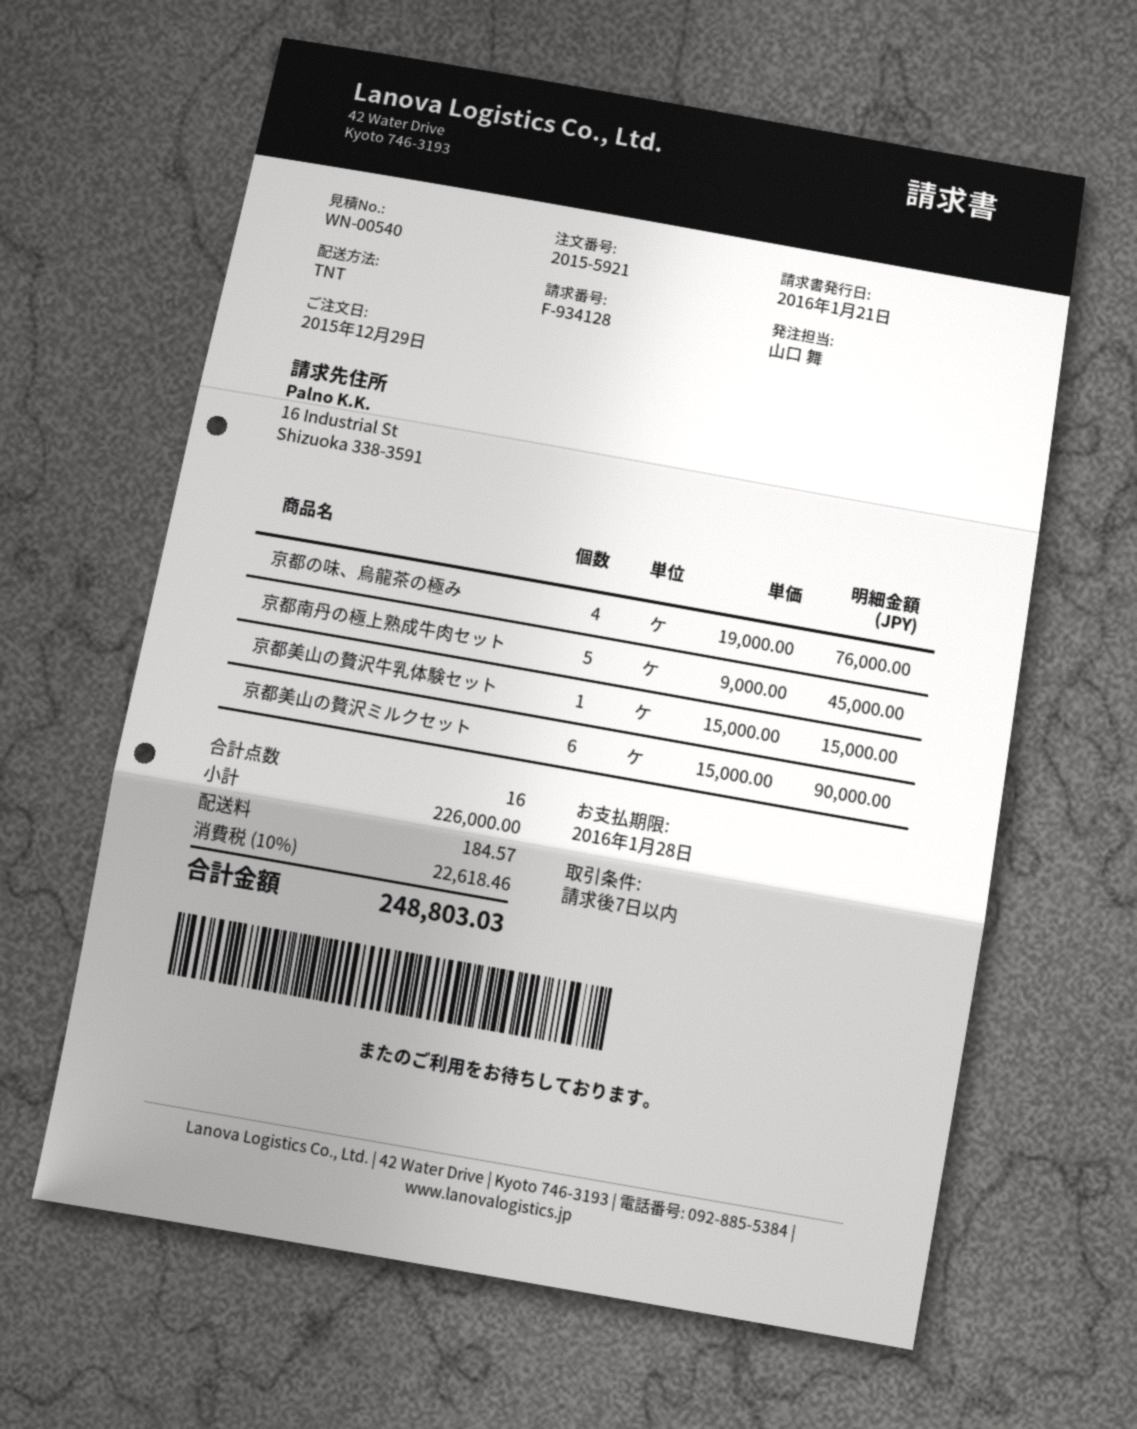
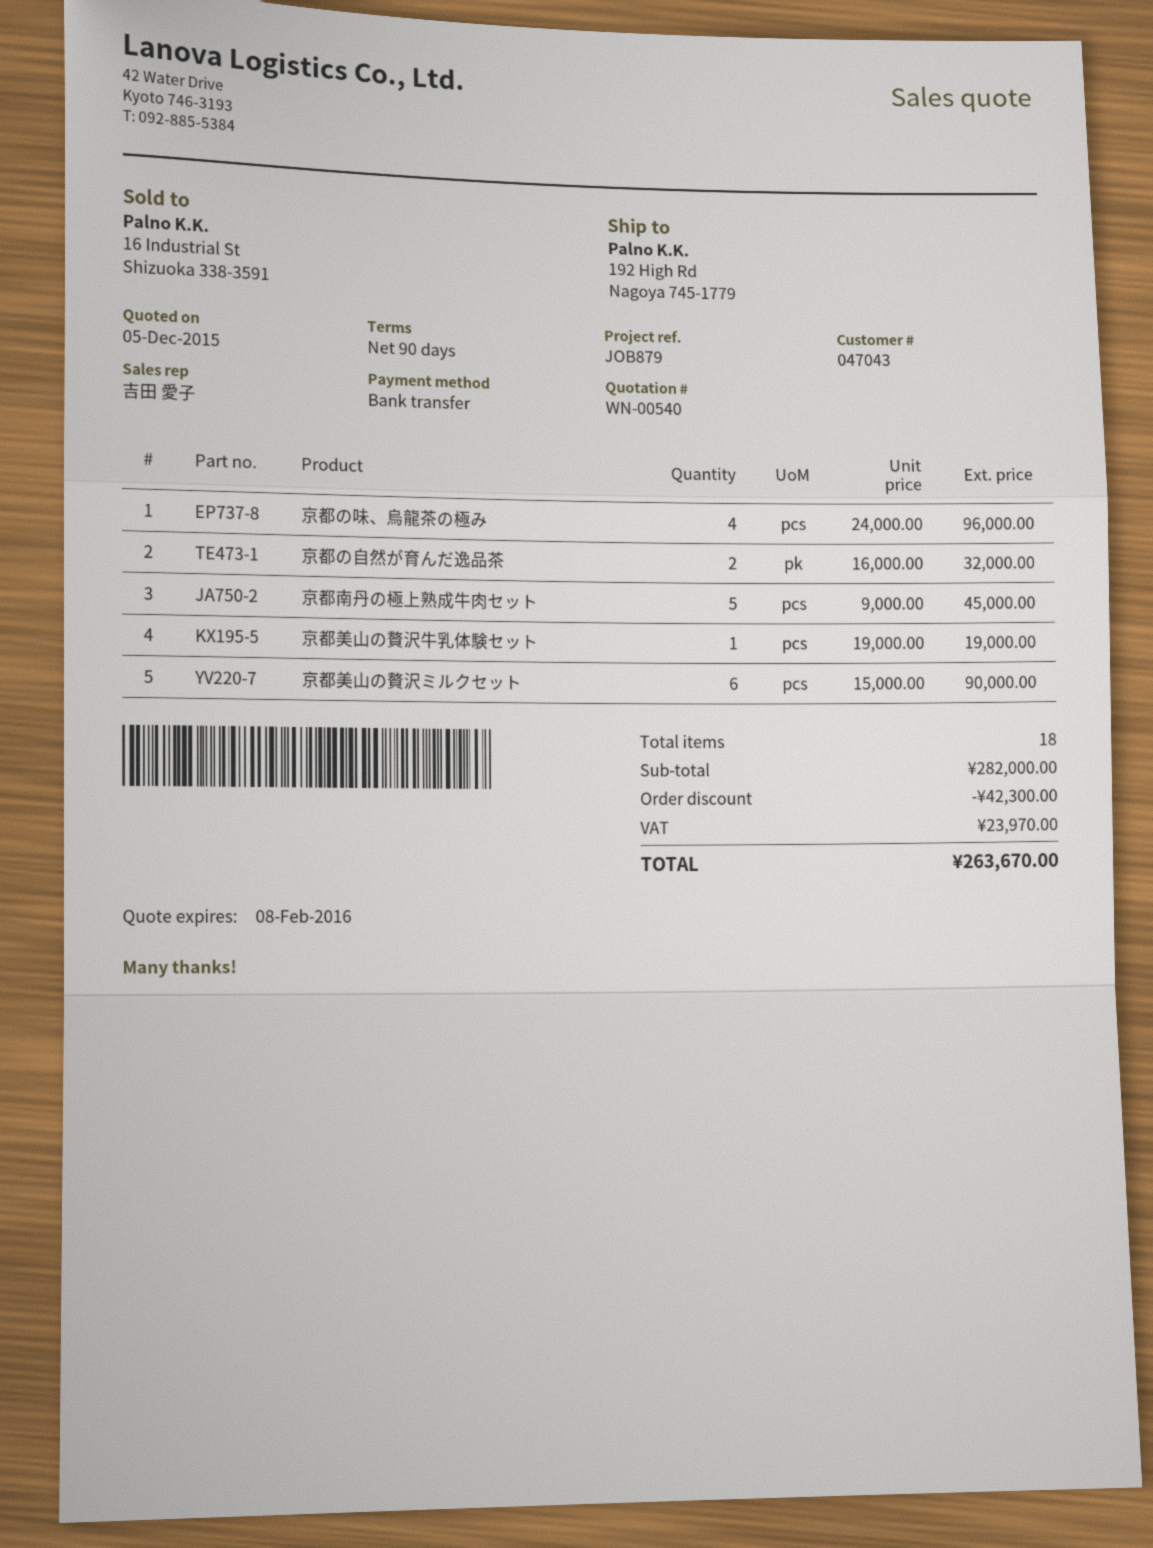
payment terms: 7 days -> 90 days
京都の味、烏龍茶の極み: 4 x 19000.00 = 76000.00 -> 4 x 24000.00 = 96000.00
京都美山の贅沢牛乳体験セット: 1 x 15000.00 = 15000.00 -> 1 x 19000.00 = 19000.00
京都の自然が育んだ逸品茶: none -> 2 x 16000.00 = 32000.00
total quantity: 16 -> 18
subtotal: 226000.00 -> 282000.00
discount: none -> 42300.00
shipping: 184.57 -> none
tax: 22618.46 -> 23970.00
total: 248803.03 -> 263670.00

